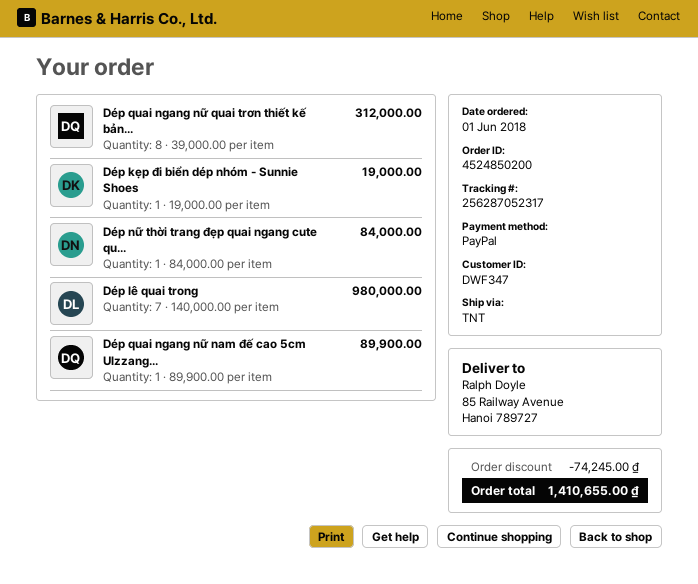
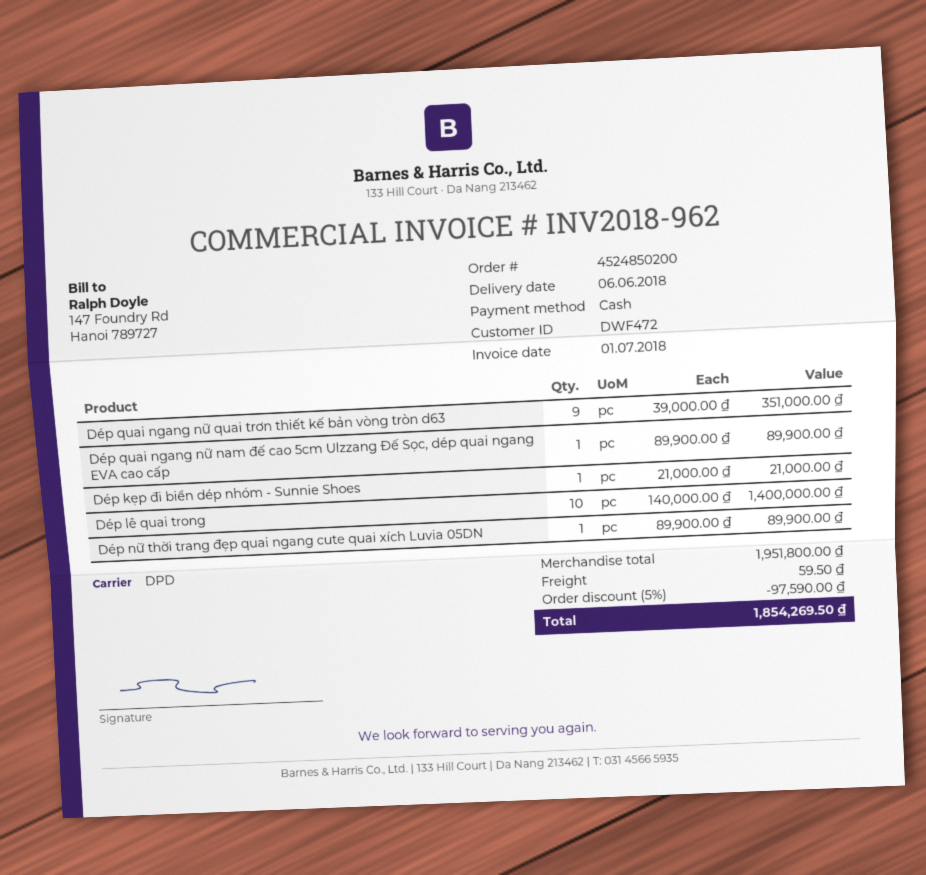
customer number: DWF347 -> DWF472
payment method: PayPal -> cash
shipping method: TNT -> DPD
Dép quai ngang nữ quai trơn thiết kế bản...: 8 x 39000.00 = 312000.00 -> 9 x 39000.00 = 351000.00
Dép kẹp đi biển dép nhóm - Sunnie Shoes: 1 x 19000.00 = 19000.00 -> 1 x 21000.00 = 21000.00
Dép nữ thời trang đẹp quai ngang cute qu...: 1 x 84000.00 = 84000.00 -> 1 x 89900.00 = 89900.00
Dép lê quai trong: 7 x 140000.00 = 980000.00 -> 10 x 140000.00 = 1400000.00
discount: 74245.00 -> 97590.00
shipping: none -> 59.50
total: 1410655.00 -> 1854269.50

